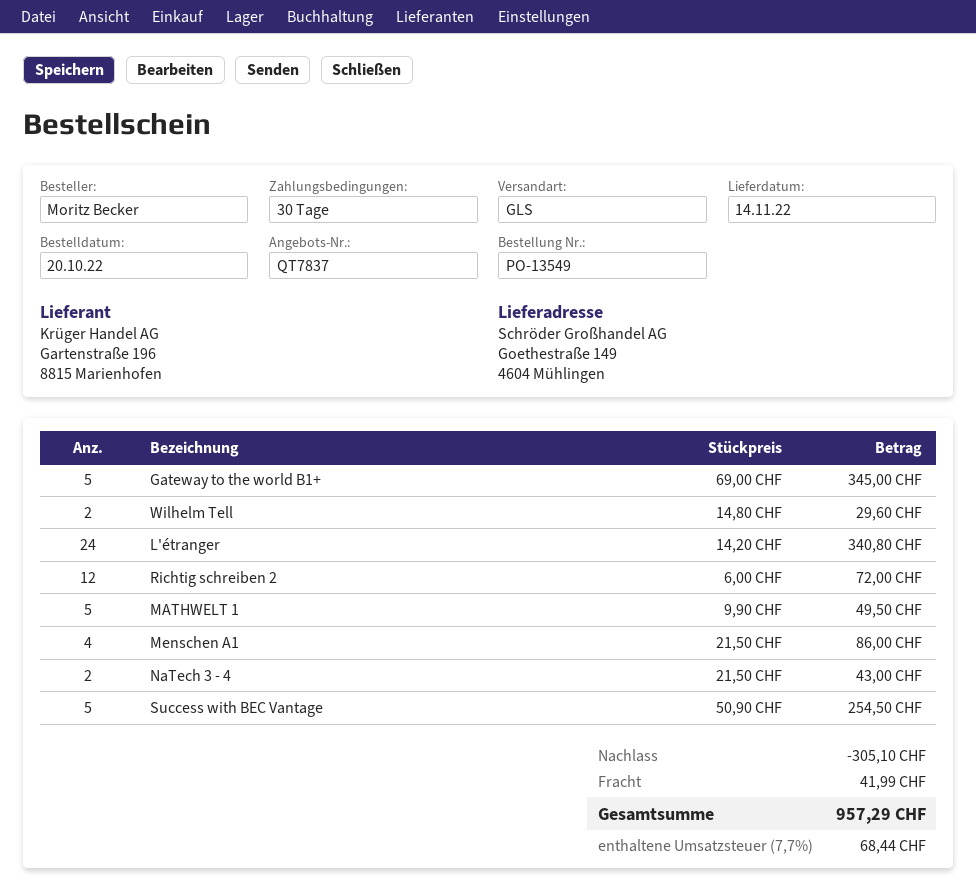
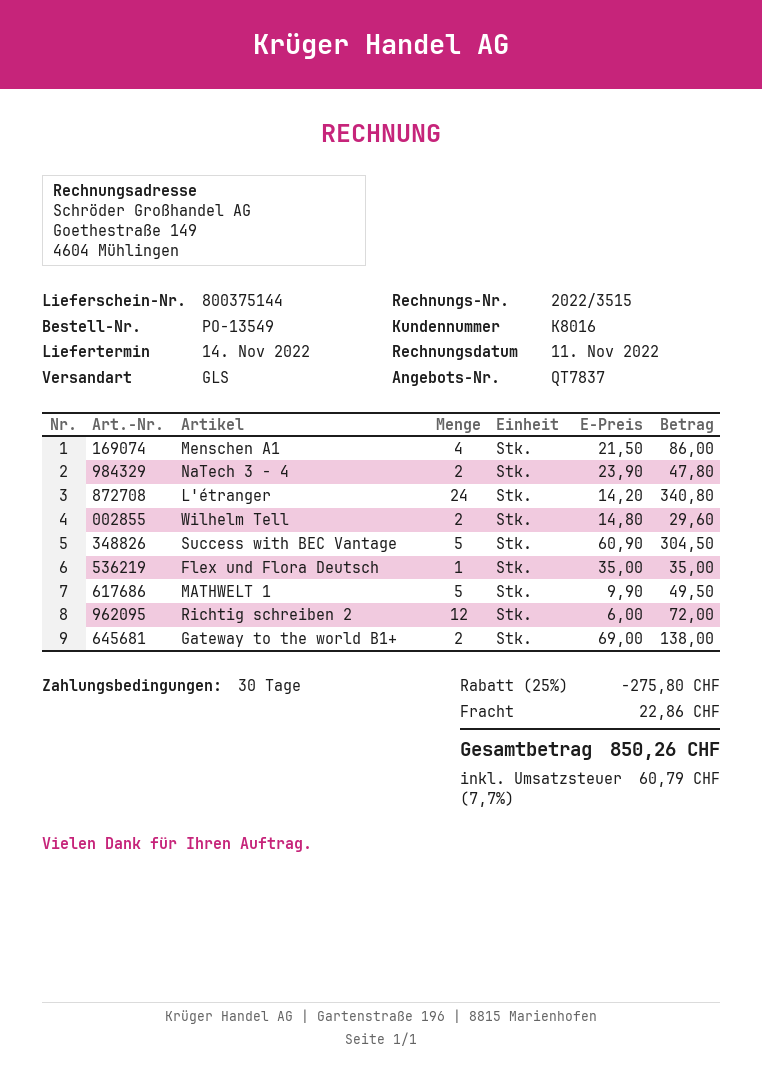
Gateway to the world B1+: 5 x 69.00 = 345.00 -> 2 x 69.00 = 138.00
NaTech 3 - 4: 2 x 21.50 = 43.00 -> 2 x 23.90 = 47.80
Success with BEC Vantage: 5 x 50.90 = 254.50 -> 5 x 60.90 = 304.50
Flex und Flora Deutsch: none -> 1 x 35.00 = 35.00
discount: 305.10 -> 275.80
shipping: 41.99 -> 22.86
tax: 7.7% = 68.44 -> 7.7% = 60.79
total: 957.29 -> 850.26

